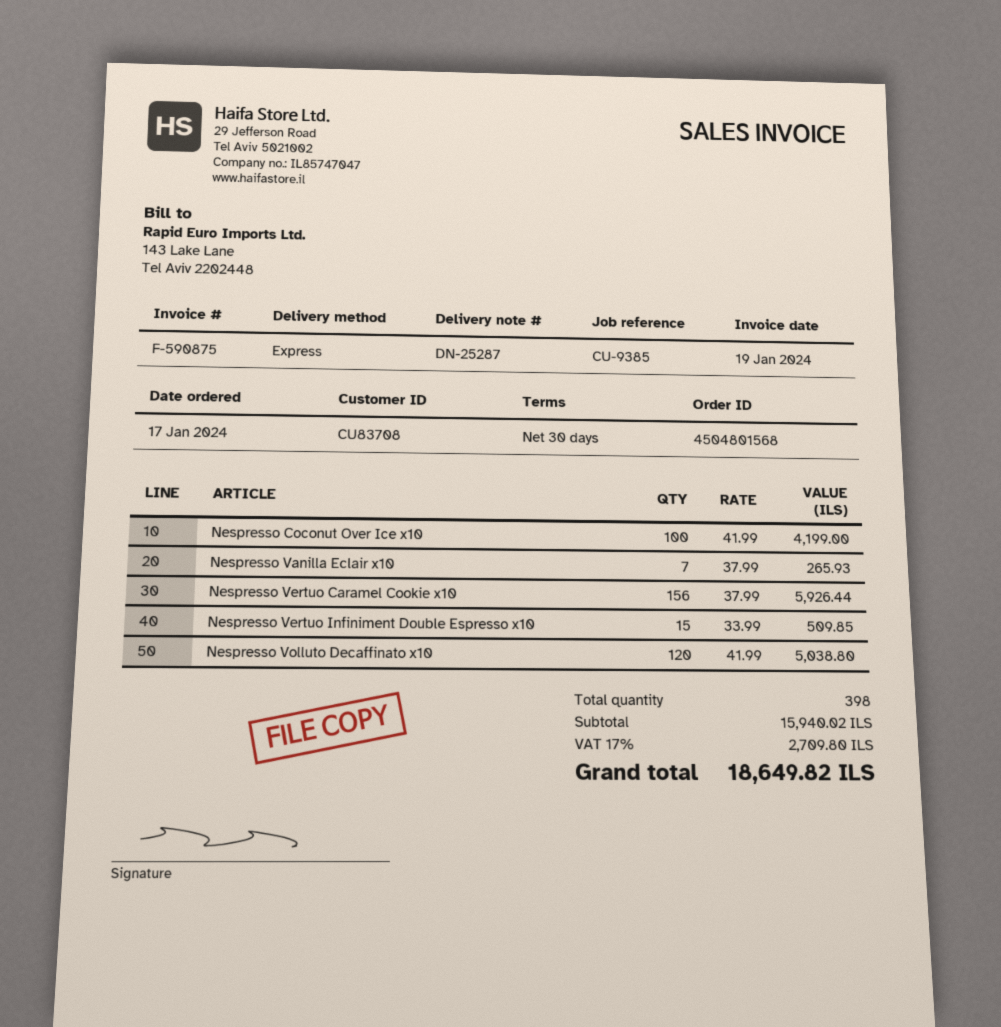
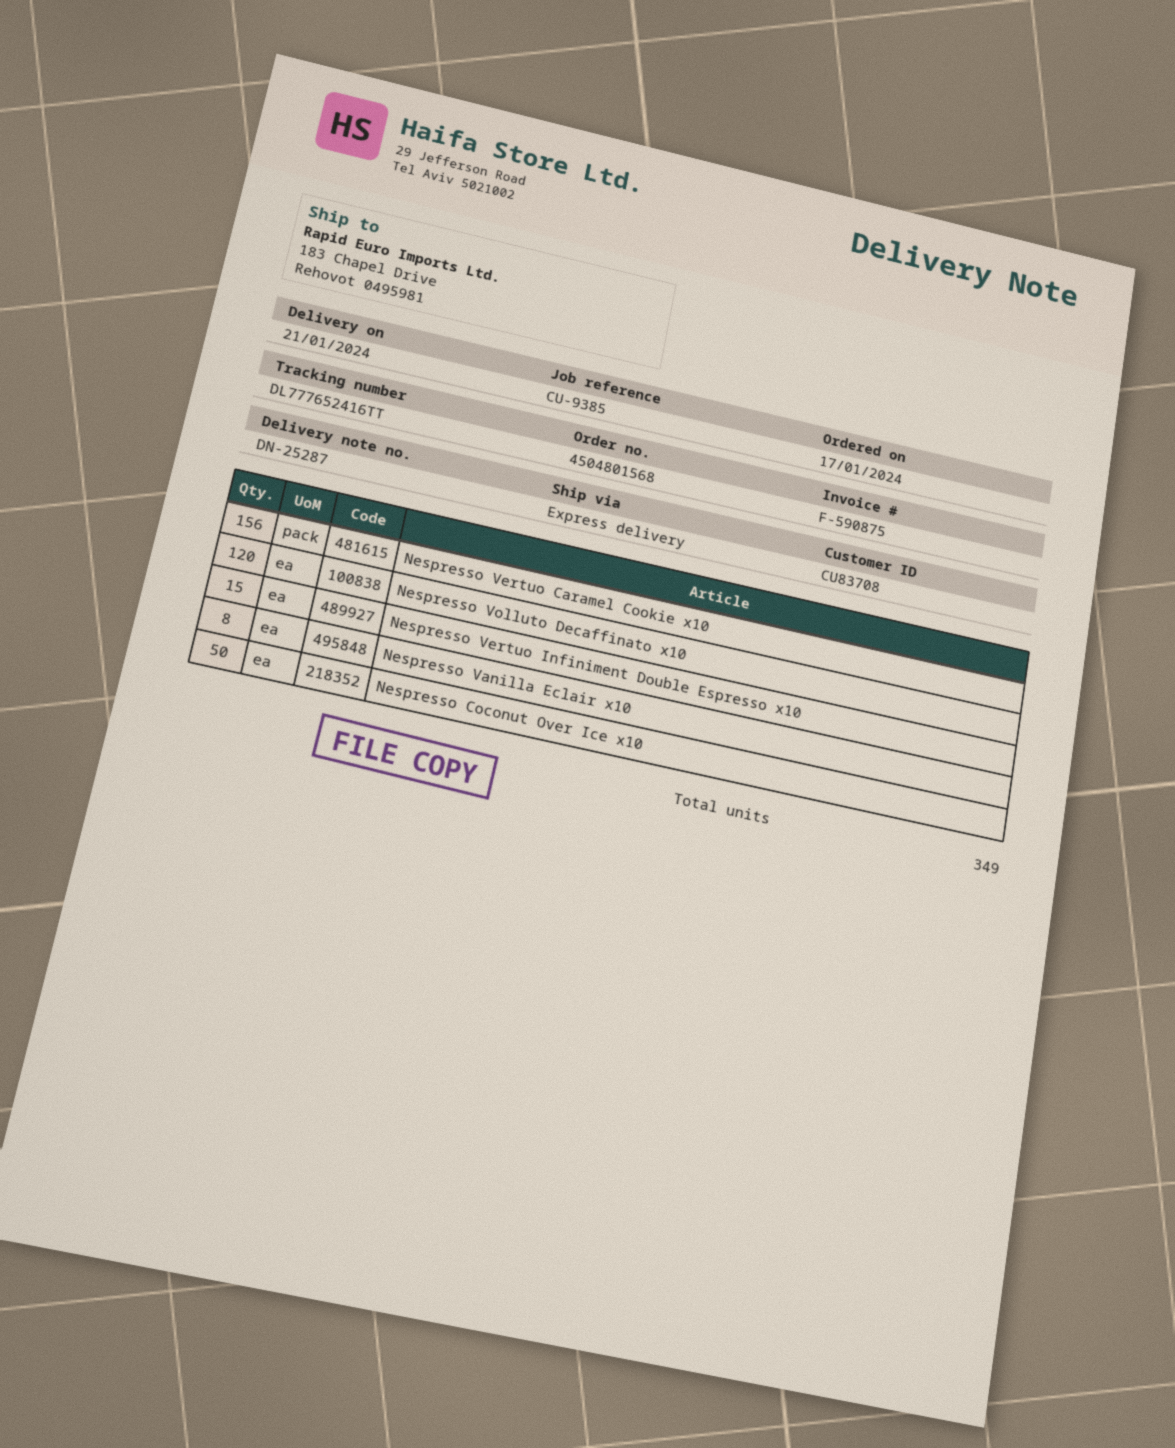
Nespresso Coconut Over Ice x10: 100 -> 50
Nespresso Vanilla Eclair x10: 7 -> 8
total quantity: 398 -> 349

